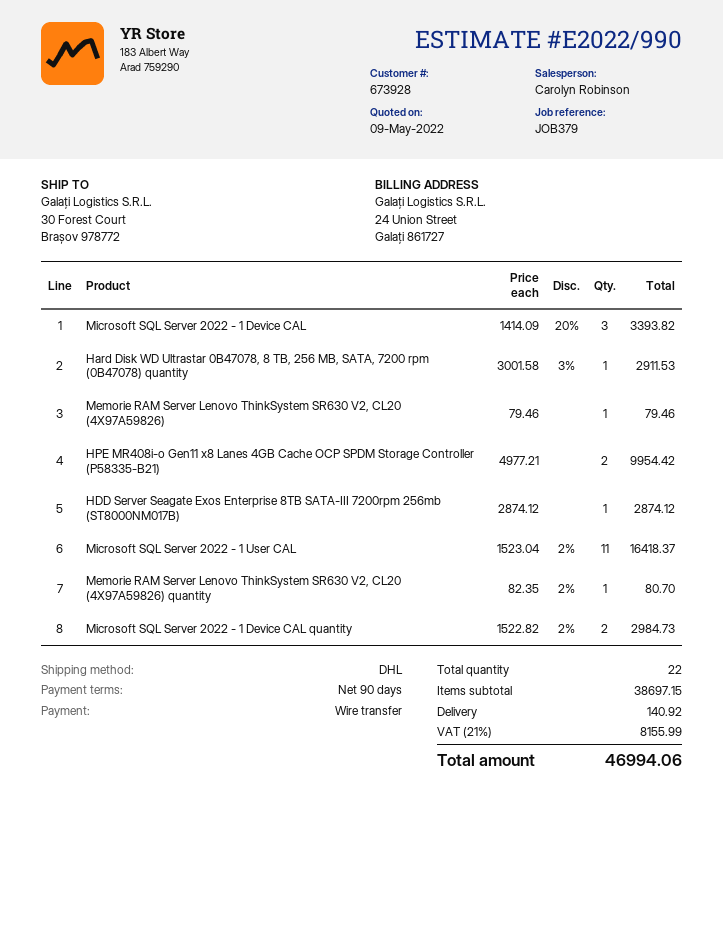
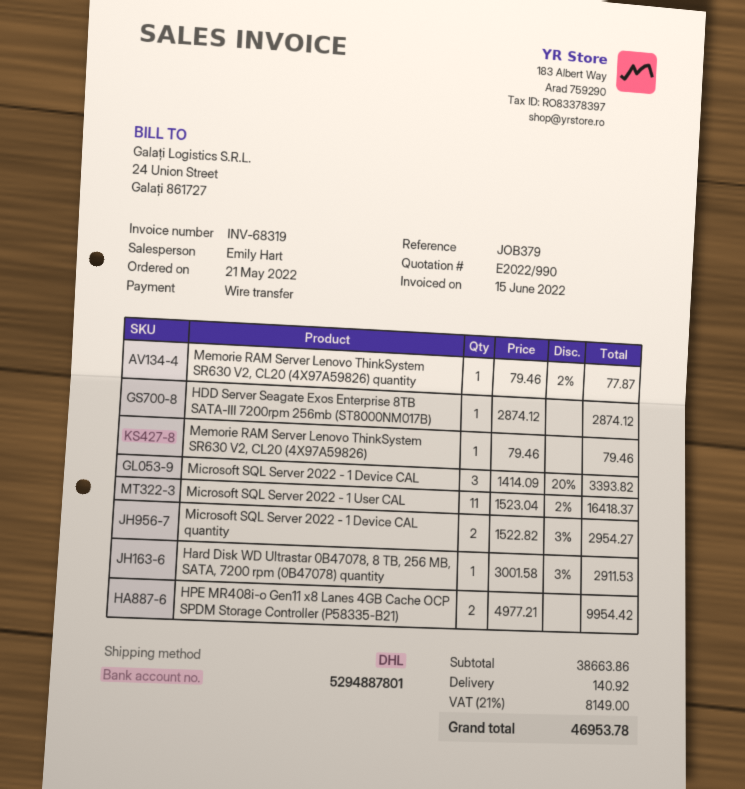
sales rep: Carolyn Robinson -> Emily Hart
Memorie RAM Server Lenovo ThinkSystem SR630 V2, CL20 (4X97A59826) quantity: 1 x 82.35 - 2% = 80.70 -> 1 x 79.46 - 2% = 77.87
Microsoft SQL Server 2022 - 1 Device CAL quantity: 2 x 1522.82 - 2% = 2984.73 -> 2 x 1522.82 - 3% = 2954.27
subtotal: 38697.15 -> 38663.86
tax: 21% = 8155.99 -> 21% = 8149.00
total: 46994.06 -> 46953.78

